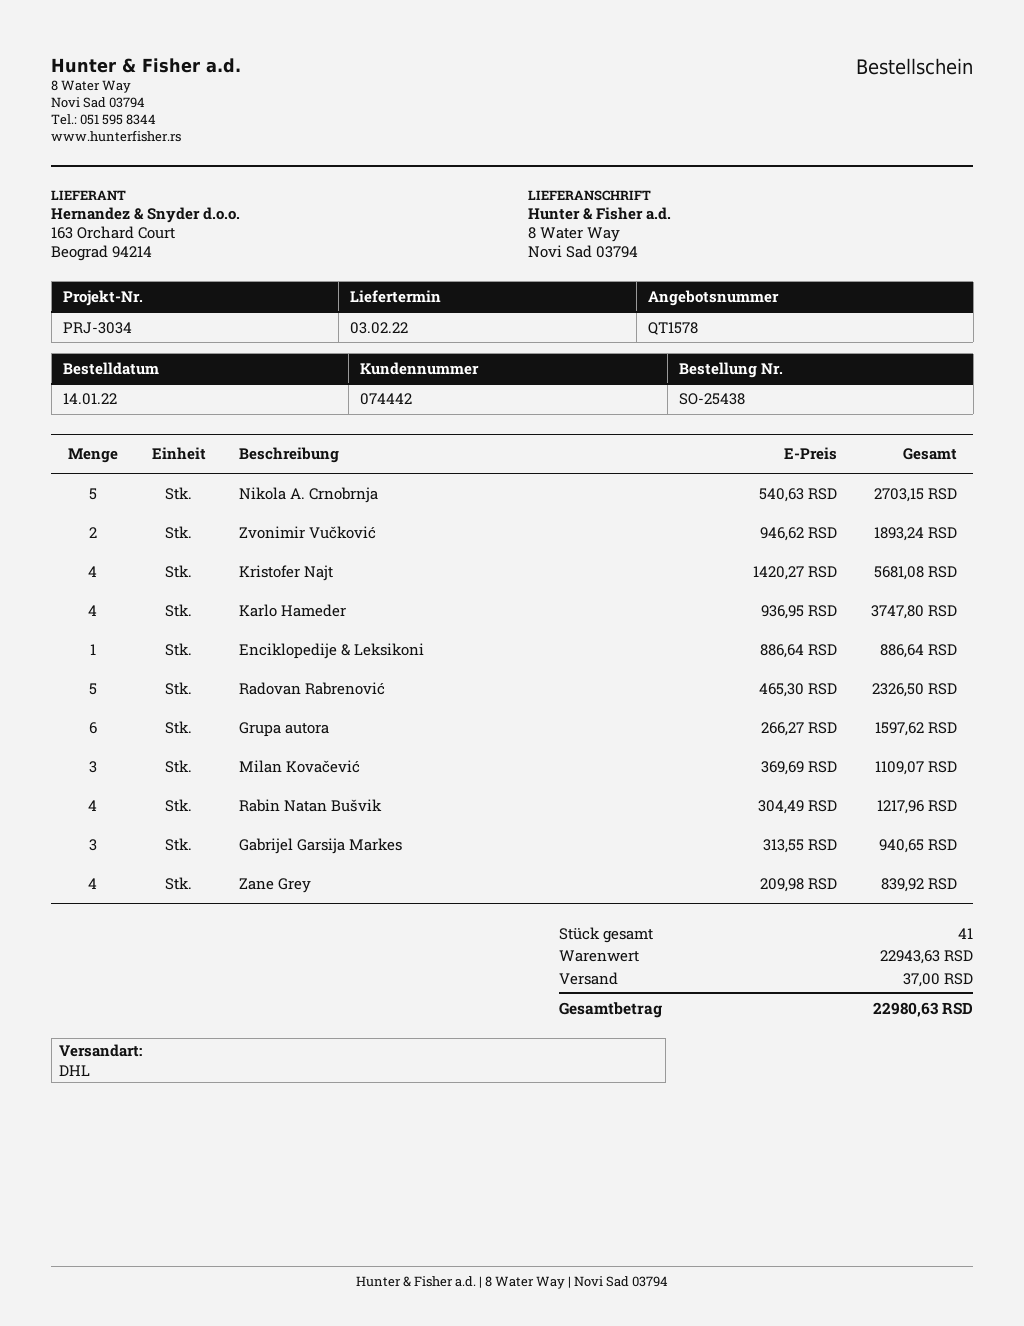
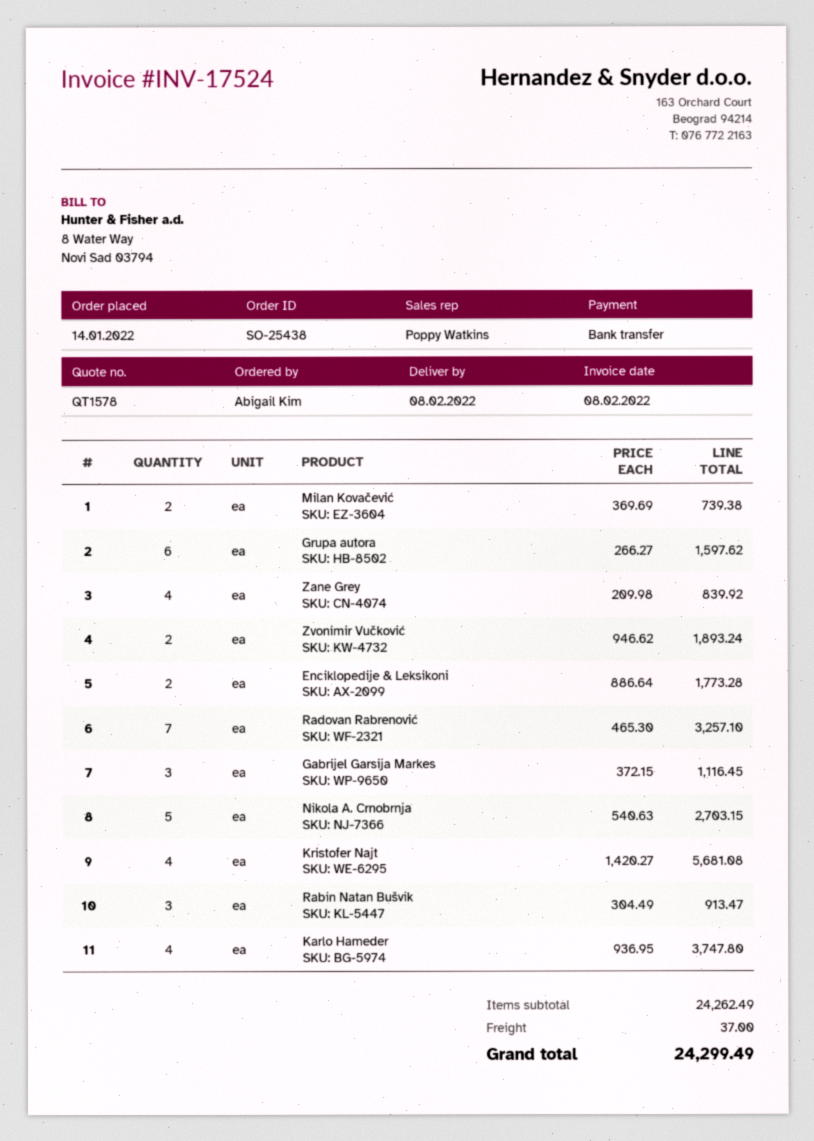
delivery date: 2022-02-03 -> 2022-02-08
Enciklopedije & Leksikoni: 1 x 886.64 = 886.64 -> 2 x 886.64 = 1773.28
Radovan Rabrenović: 5 x 465.30 = 2326.50 -> 7 x 465.30 = 3257.10
Milan Kovačević: 3 x 369.69 = 1109.07 -> 2 x 369.69 = 739.38
Rabin Natan Bušvik: 4 x 304.49 = 1217.96 -> 3 x 304.49 = 913.47
Gabrijel Garsija Markes: 3 x 313.55 = 940.65 -> 3 x 372.15 = 1116.45
subtotal: 22943.63 -> 24262.49
total: 22980.63 -> 24299.49

